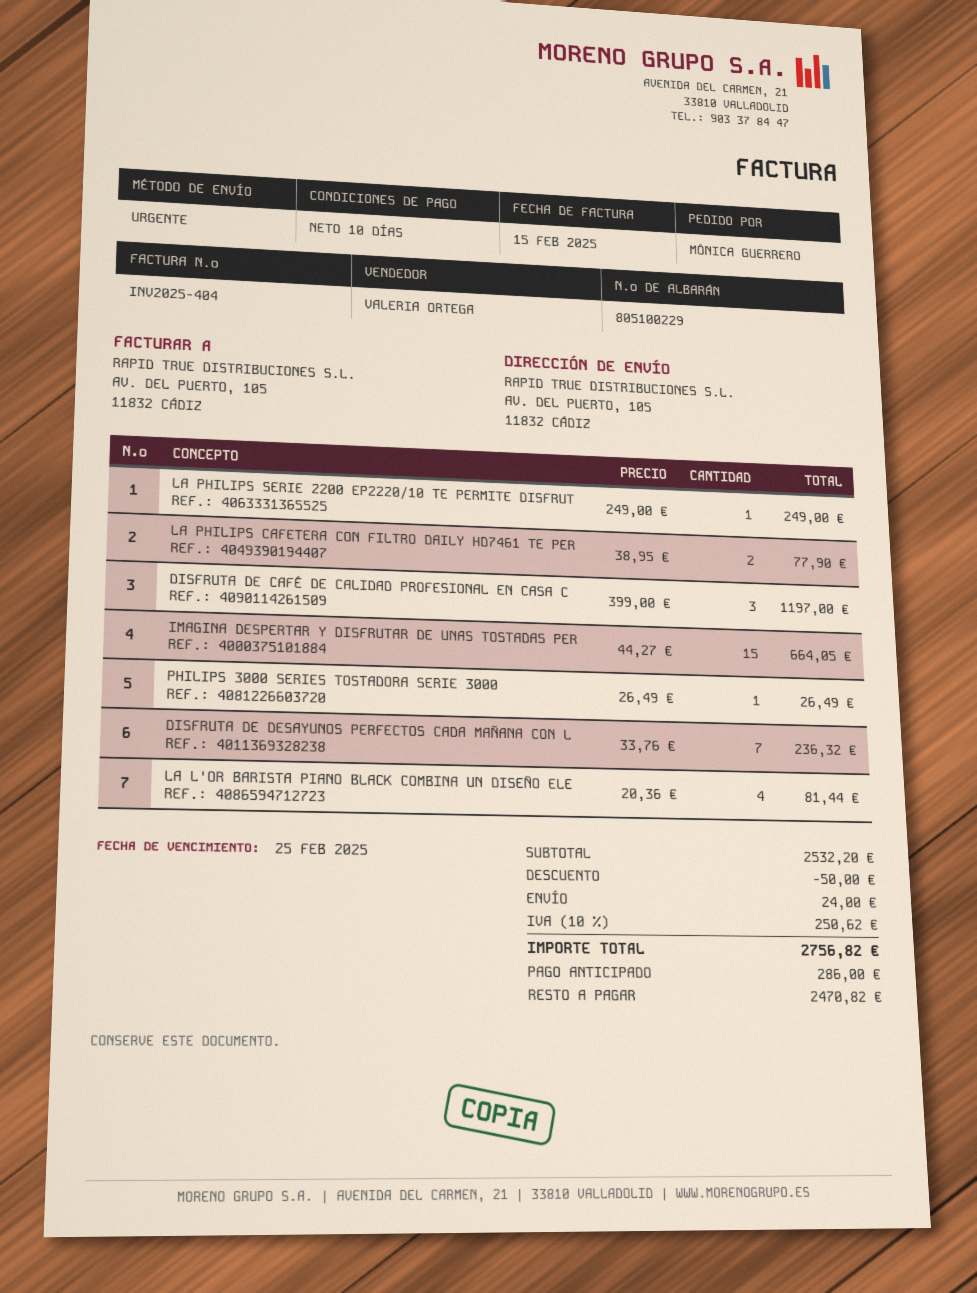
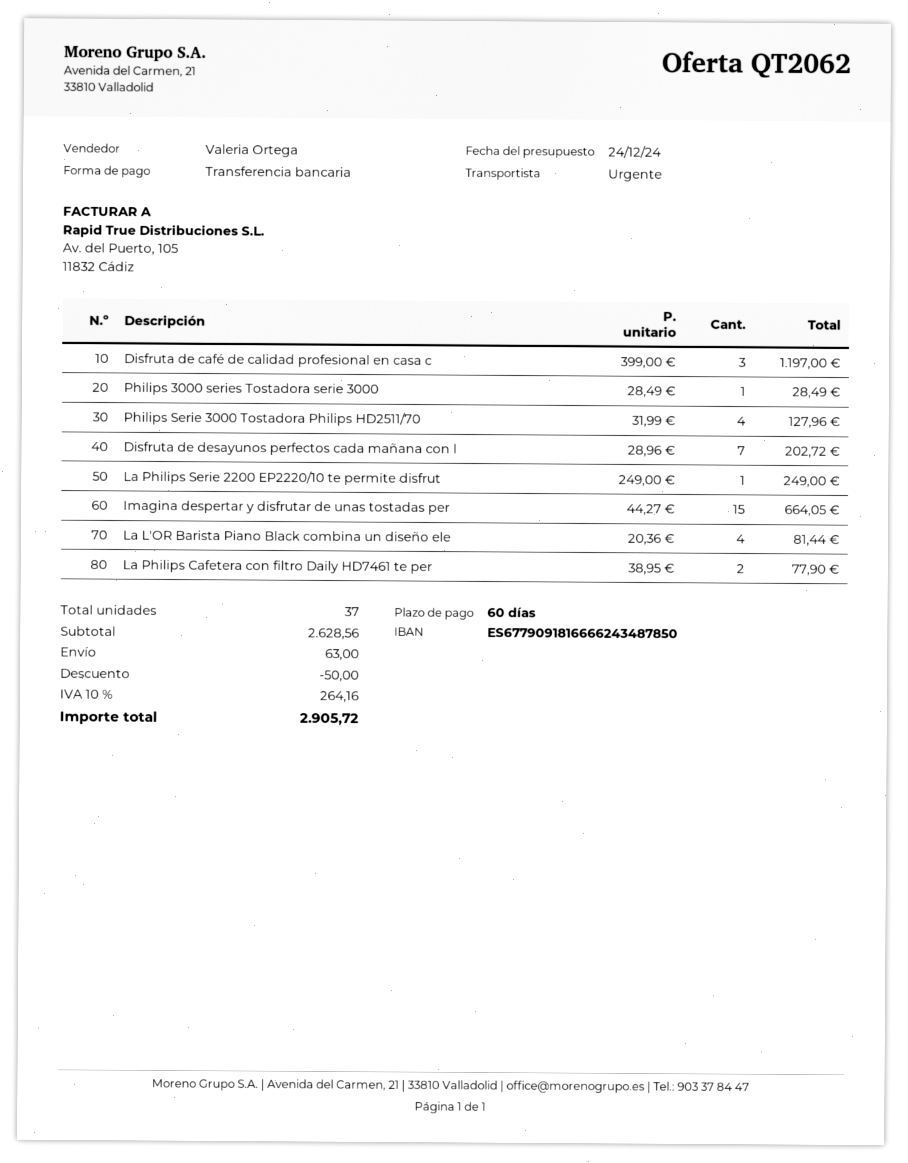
payment terms: 10 days -> 60 days
PHILIPS 3000 SERIES TOSTADORA SERIE 3000: 1 x 26.49 = 26.49 -> 1 x 28.49 = 28.49
DISFRUTA DE DESAYUNOS PERFECTOS CADA MAÑANA CON L: 7 x 33.76 = 236.32 -> 7 x 28.96 = 202.72
Philips Serie 3000 Tostadora Philips HD2511/70: none -> 4 x 31.99 = 127.96
subtotal: 2532.20 -> 2628.56
shipping: 24.00 -> 63.00
tax: 10% = 250.62 -> 10% = 264.16
total: 2756.82 -> 2905.72

